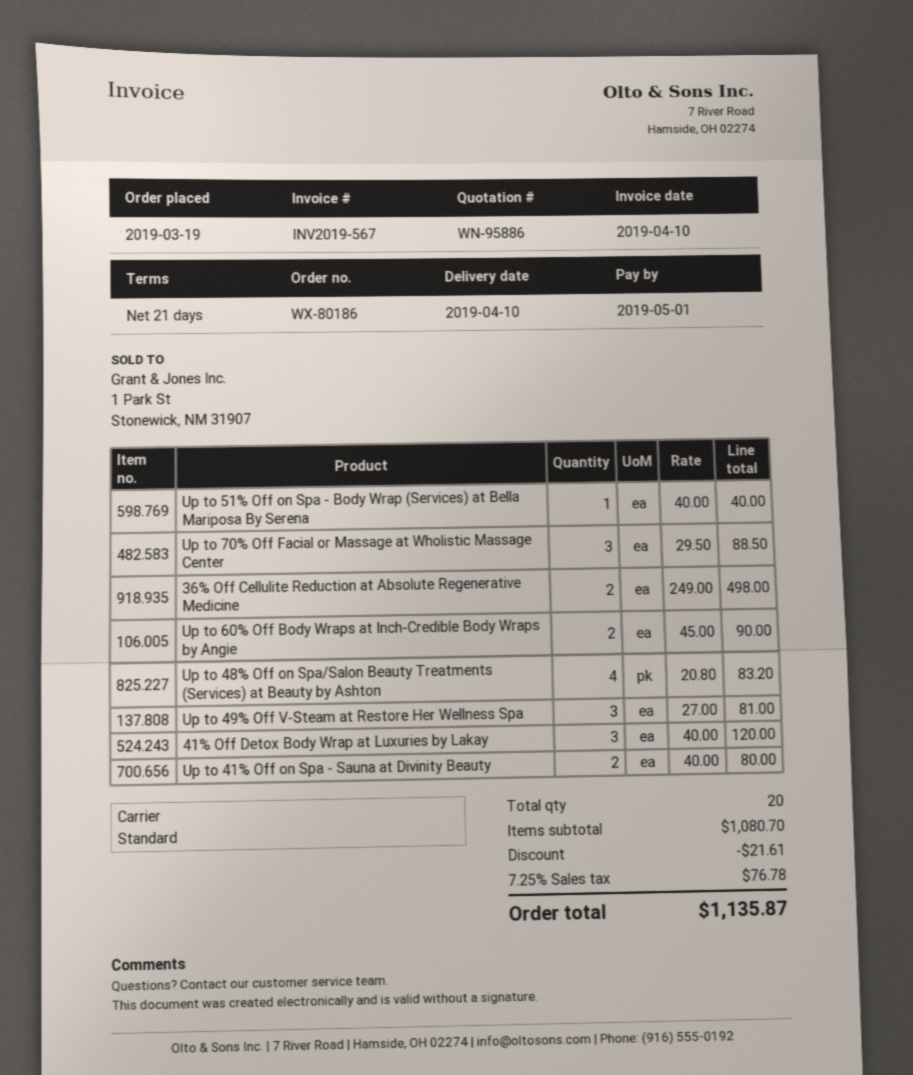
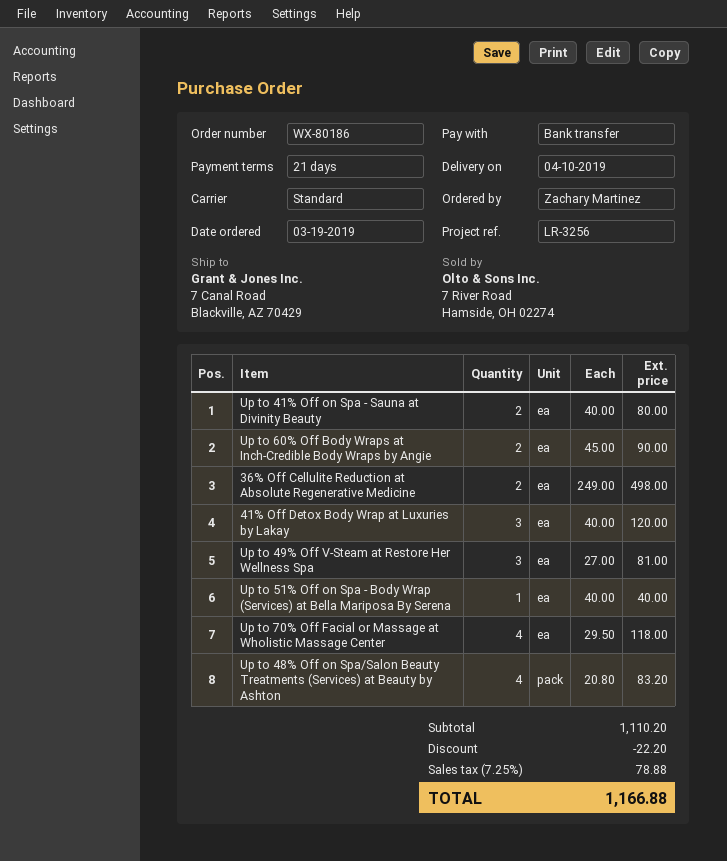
Up to 70% Off Facial or Massage at Wholistic Massage Center: 3 x 29.50 = 88.50 -> 4 x 29.50 = 118.00
subtotal: 1080.70 -> 1110.20
discount: 21.61 -> 22.20
tax: 7.25% = 76.78 -> 7.25% = 78.88
total: 1135.87 -> 1166.88

